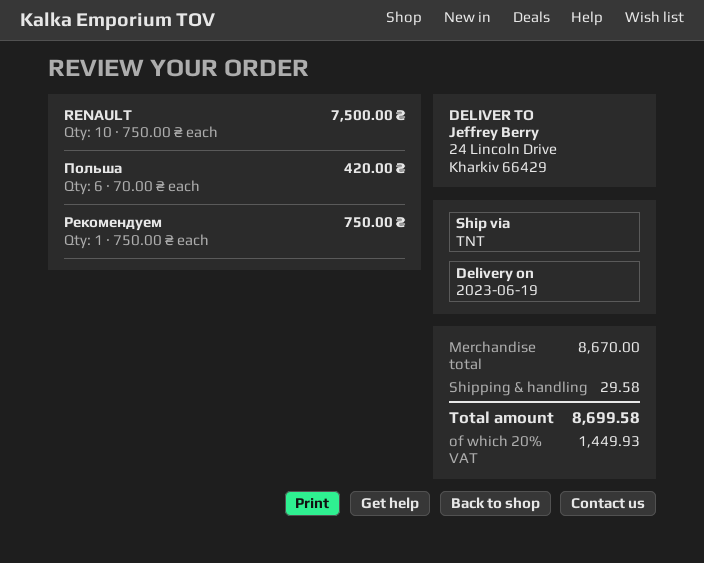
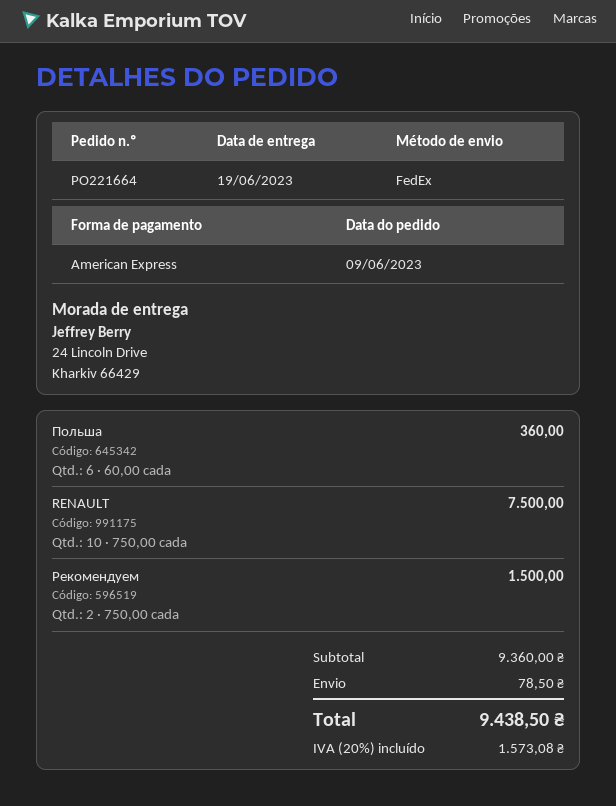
shipping method: TNT -> FedEx
Польша: 6 x 70.00 = 420.00 -> 6 x 60.00 = 360.00
Рекомендуем: 1 x 750.00 = 750.00 -> 2 x 750.00 = 1500.00
subtotal: 8670.00 -> 9360.00
shipping: 29.58 -> 78.50
tax: 20% = 1449.93 -> 20% = 1573.08
total: 8699.58 -> 9438.50

